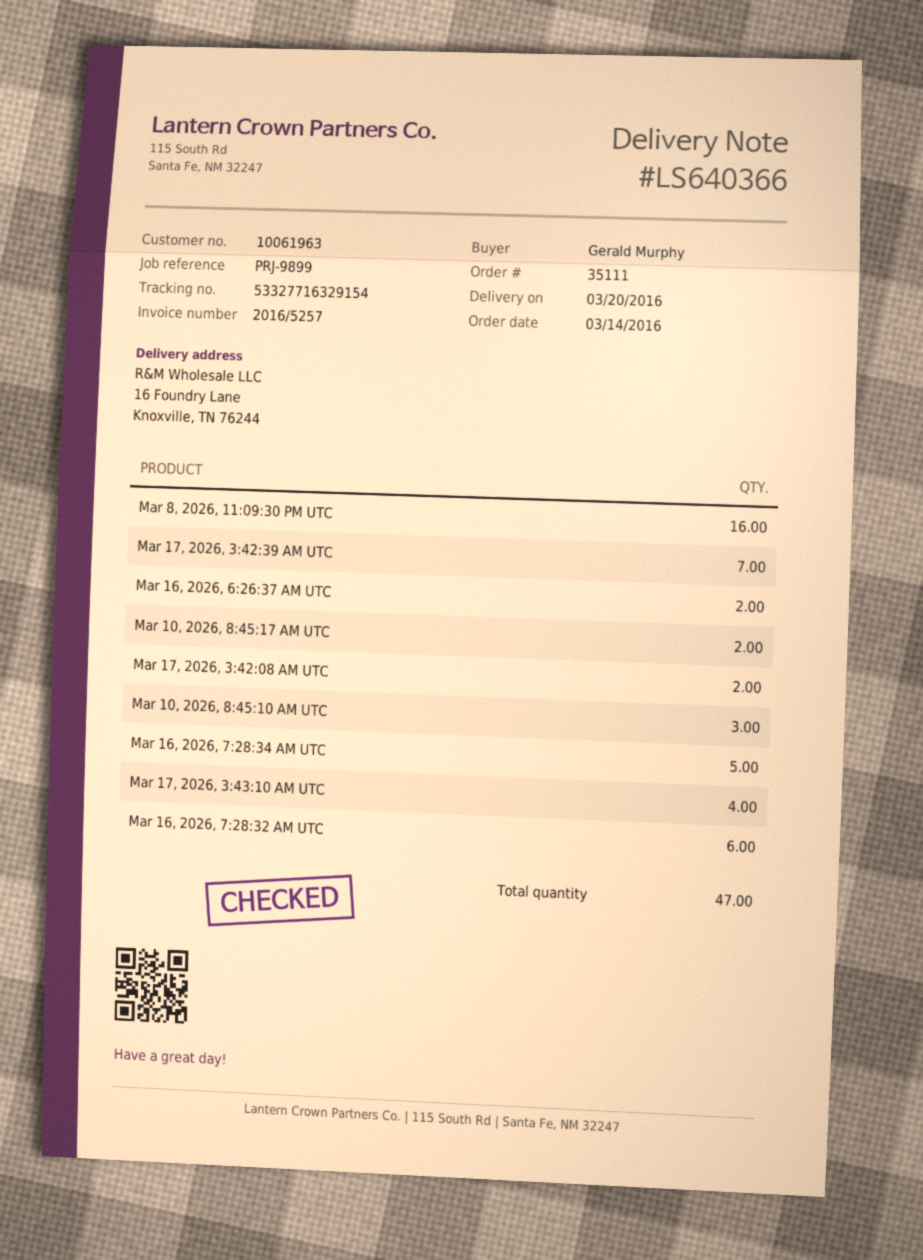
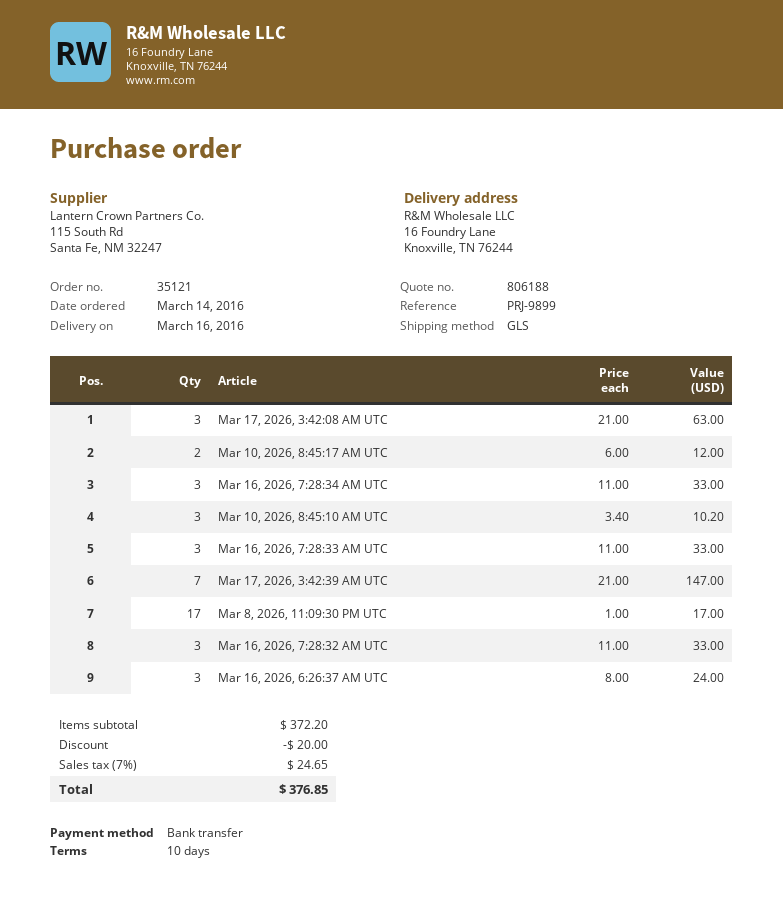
order number: 35111 -> 35121
delivery date: 2016-03-20 -> 2016-03-16
Mar 8, 2026, 11:09:30 PM UTC: 16 -> 17
Mar 16, 2026, 6:26:37 AM UTC: 2 -> 3
Mar 17, 2026, 3:42:08 AM UTC: 2 -> 3
Mar 16, 2026, 7:28:34 AM UTC: 5 -> 3
Mar 17, 2026, 3:43:10 AM UTC: 4 -> none
Mar 16, 2026, 7:28:32 AM UTC: 6 -> 3
Mar 16, 2026, 7:28:33 AM UTC: none -> 3

